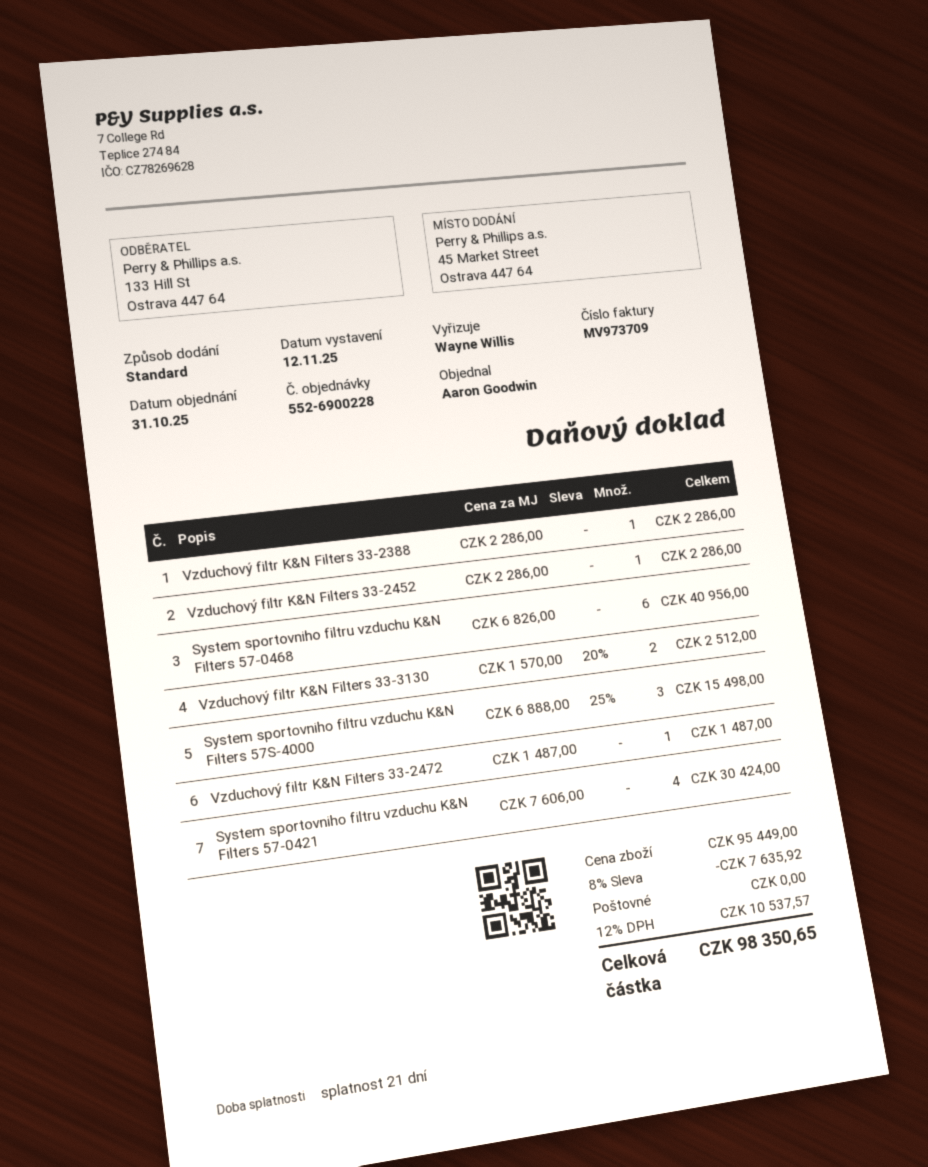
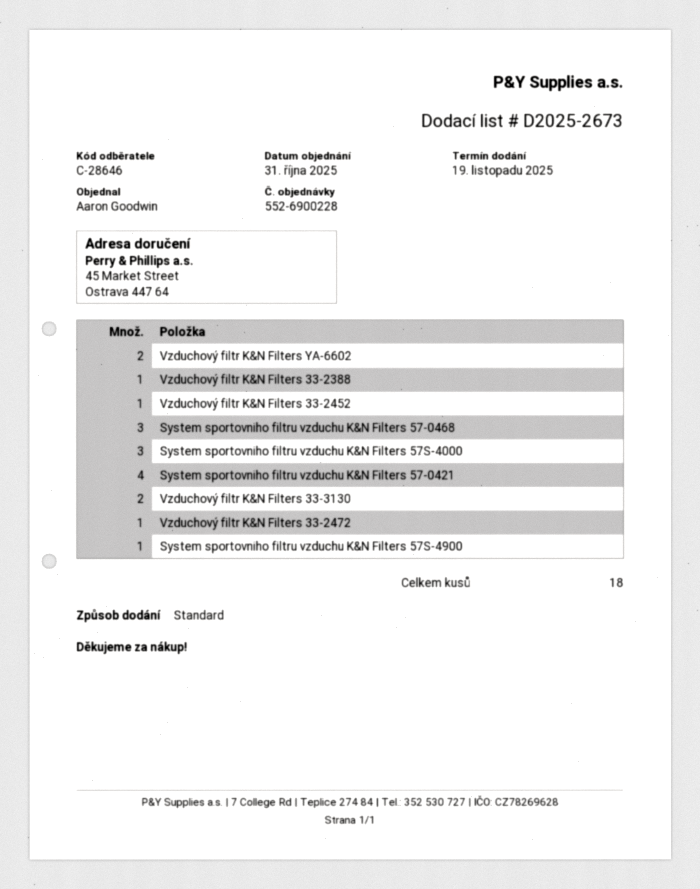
System sportovniho filtru vzduchu K&N Filters 57-0468: 6 -> 3
Vzduchový filtr K&N Filters YA-6602: none -> 2
System sportovniho filtru vzduchu K&N Filters 57S-4900: none -> 1

